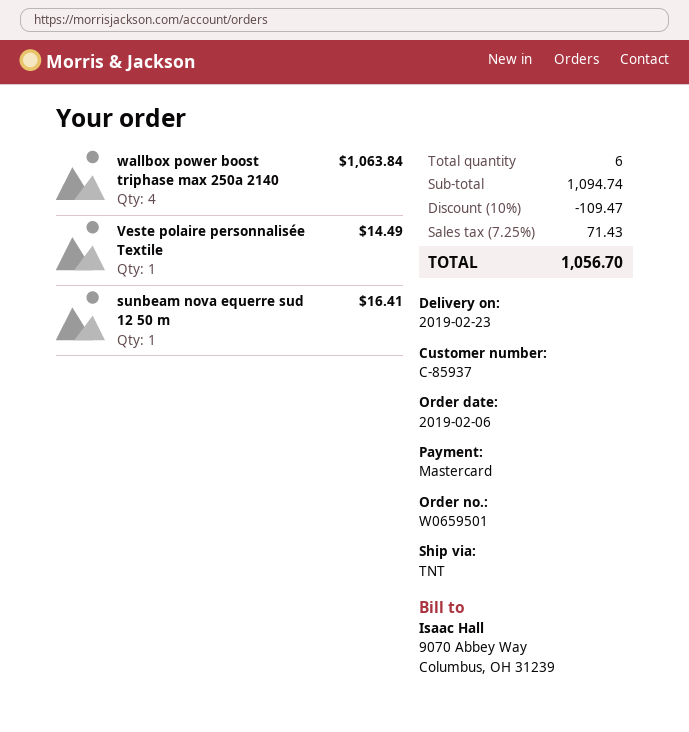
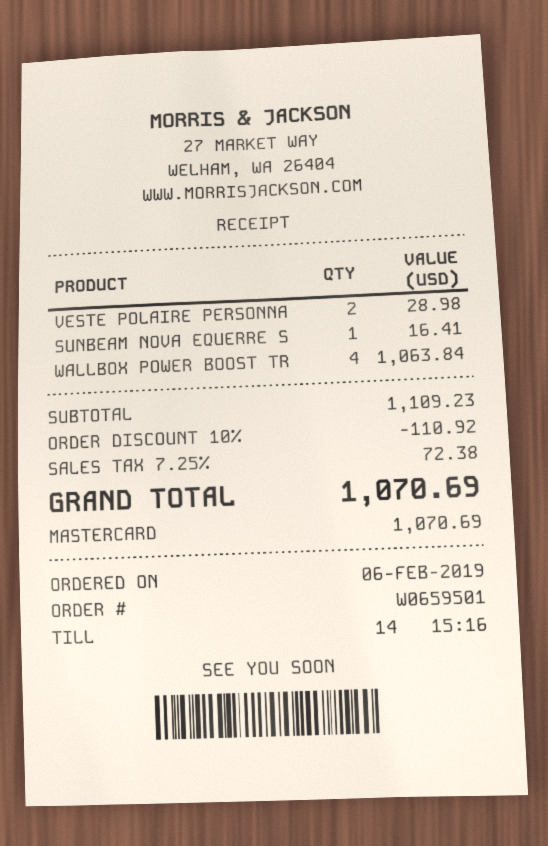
Veste polaire personnalisée Textile: 1 for 14.49 -> 2 for 28.98
subtotal: 1094.74 -> 1109.23
discount: 10% = 109.47 -> 10% = 110.92
tax: 7.25% = 71.43 -> 7.25% = 72.38
total: 1056.70 -> 1070.69

